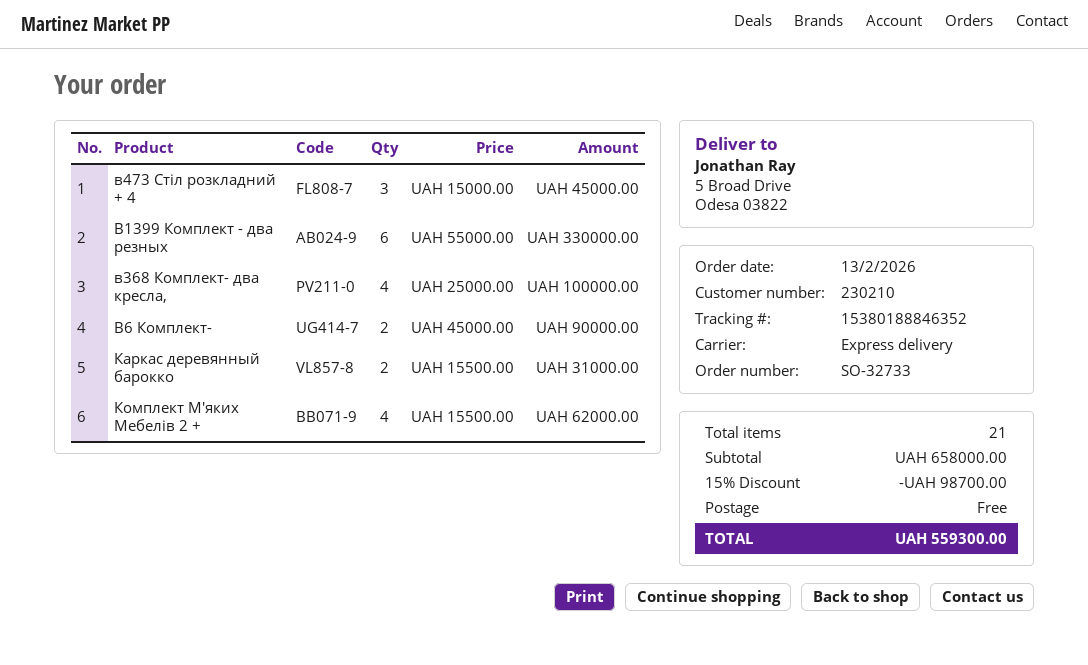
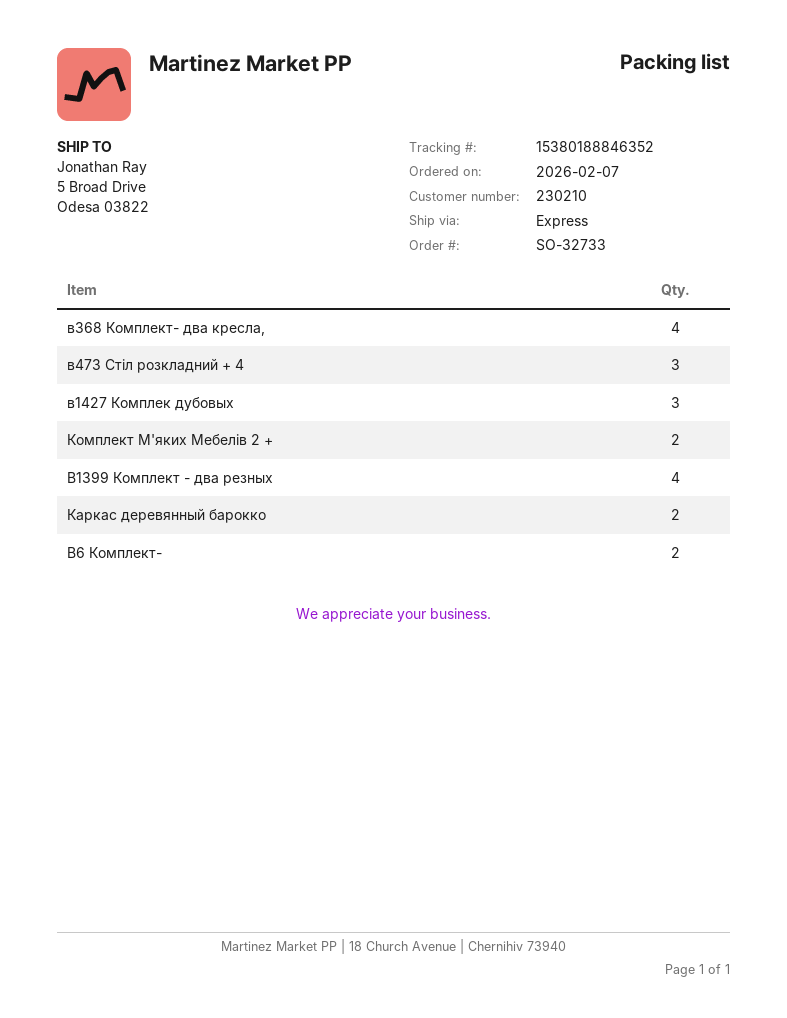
order date: 2026-02-13 -> 2026-02-07
В1399 Комплект - два резных: 6 -> 4
Комплект М'яких Мебелів 2 +: 4 -> 2
в1427 Комплек дубовых: none -> 3

